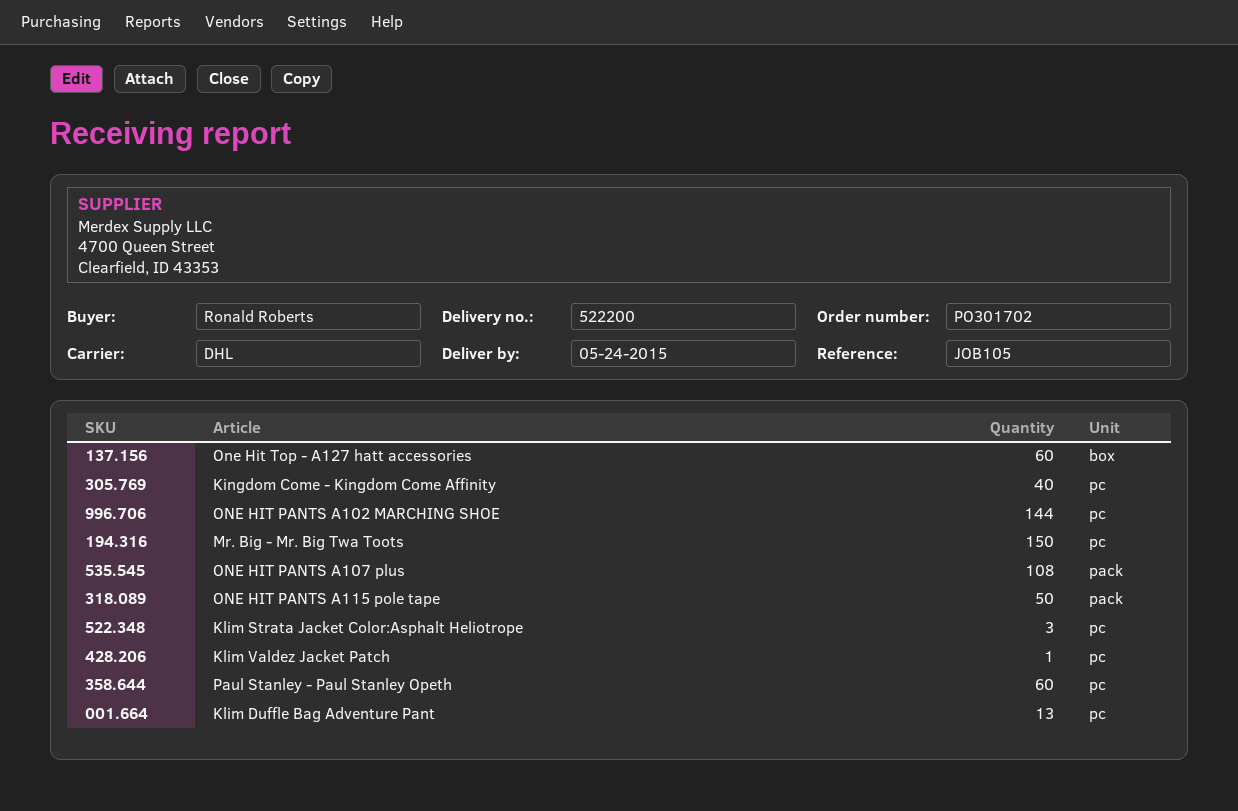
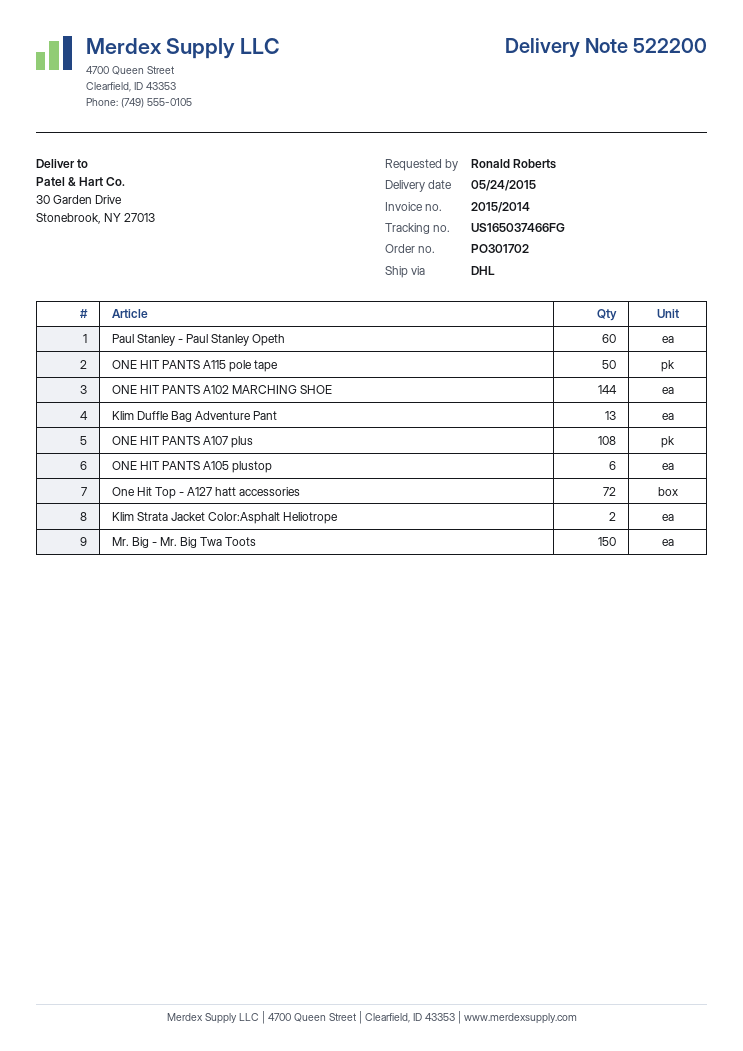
One Hit Top - A127 hatt accessories: 60 -> 72
Kingdom Come - Kingdom Come Affinity: 40 -> none
Klim Strata Jacket Color:Asphalt Heliotrope: 3 -> 2
Klim Valdez Jacket Patch: 1 -> none
ONE HIT PANTS A105 plustop: none -> 6

